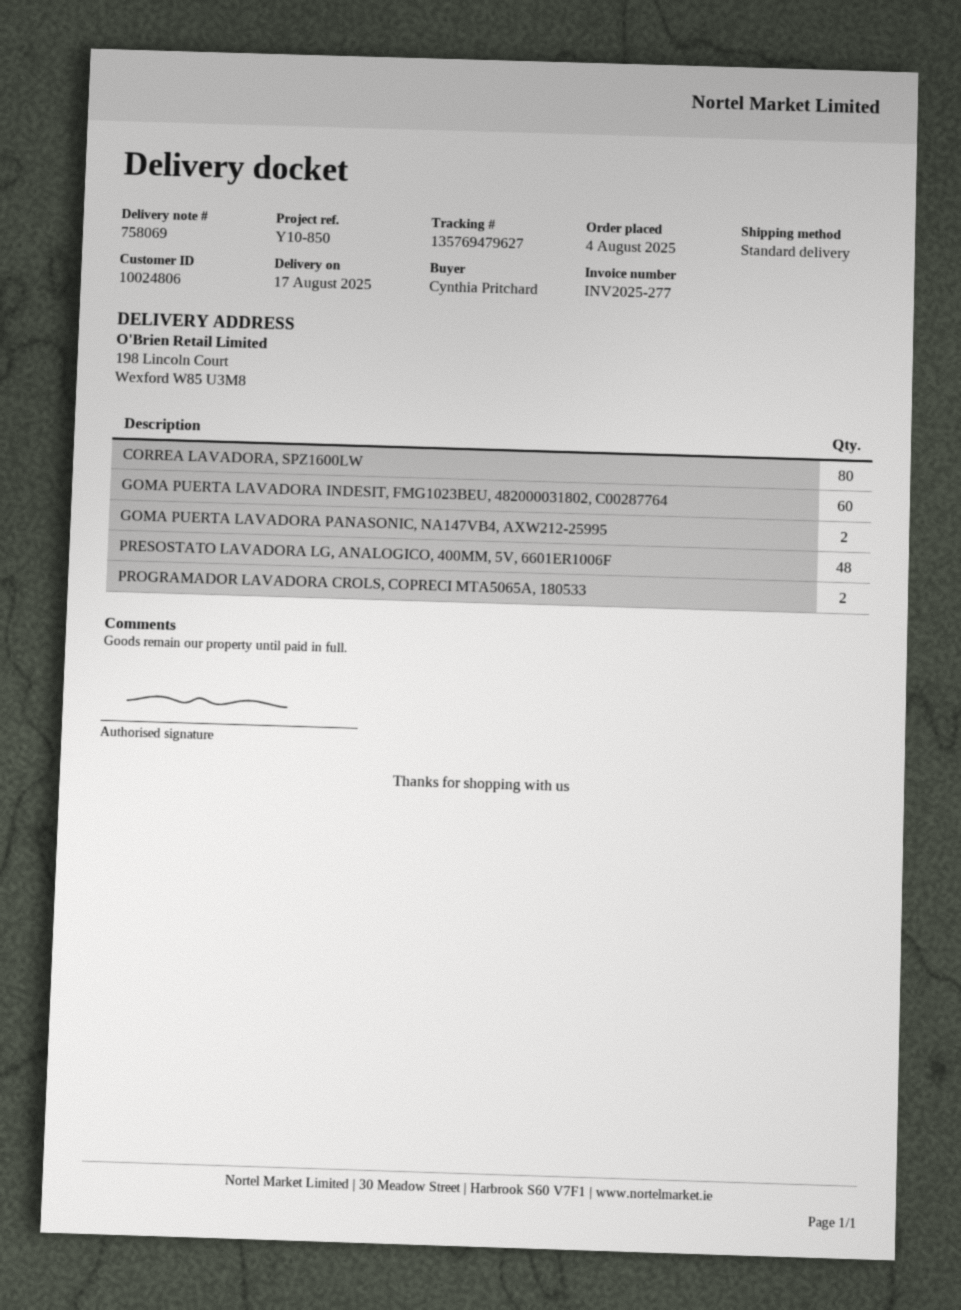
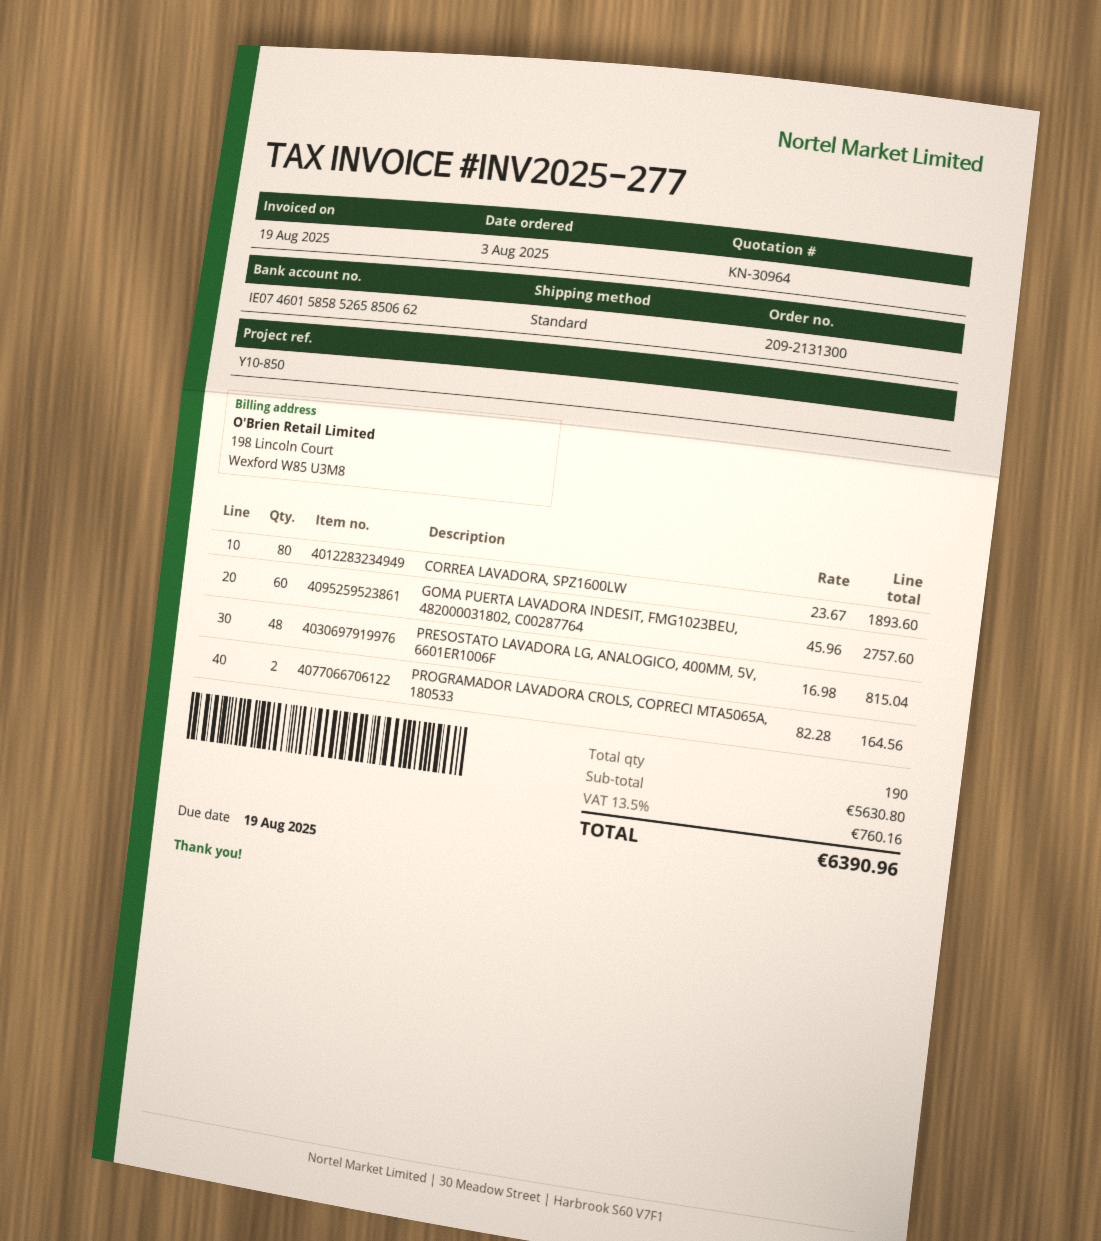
order date: 2025-08-04 -> 2025-08-03
GOMA PUERTA LAVADORA PANASONIC, NA147VB4, AXW212-25995: 2 -> none

